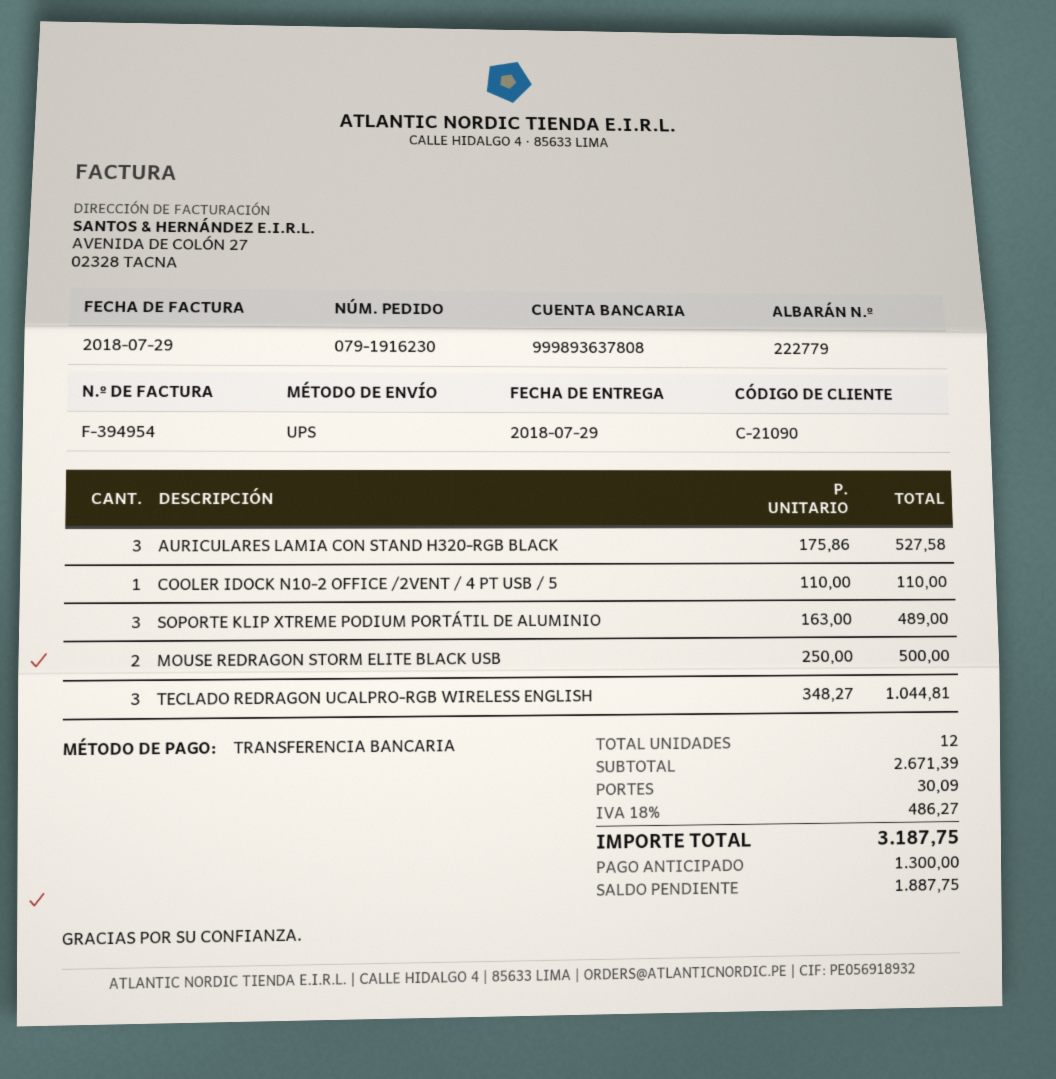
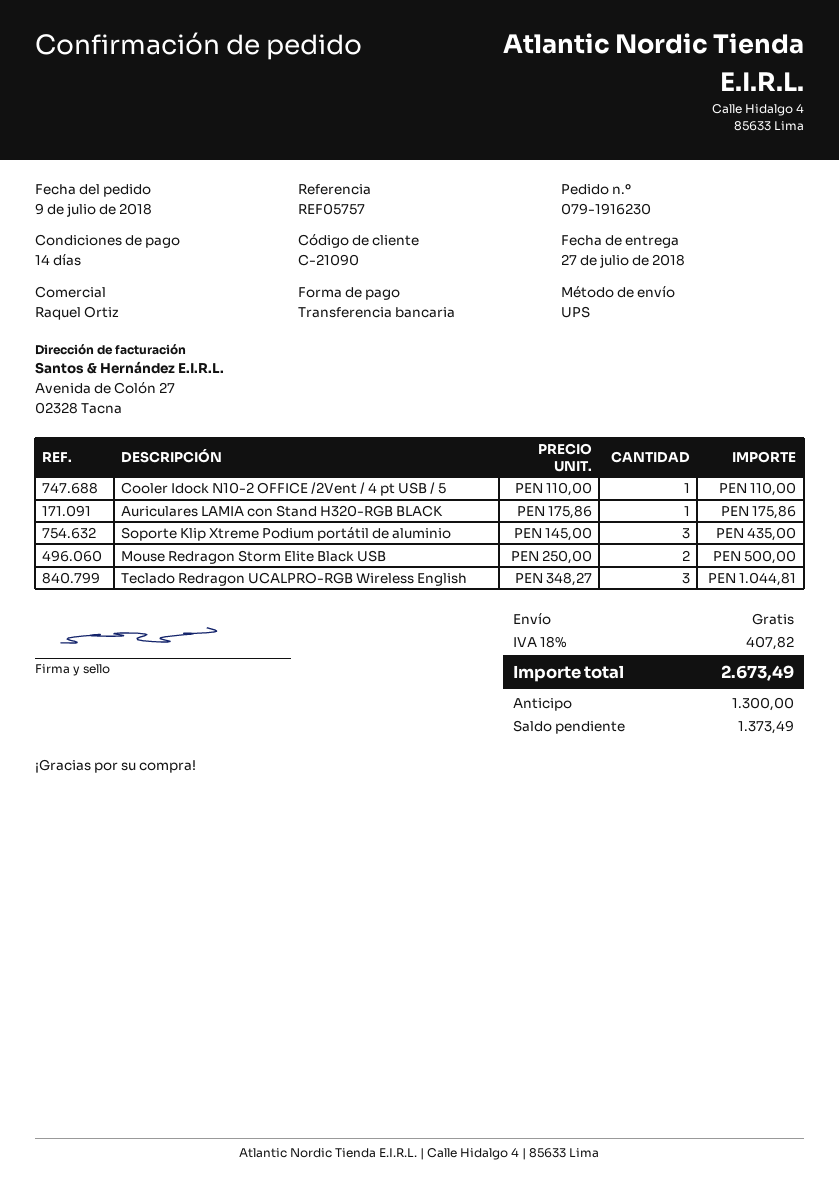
delivery date: 2018-07-29 -> 2018-07-27
AURICULARES LAMIA CON STAND H320-RGB BLACK: 3 x 175.86 = 527.58 -> 1 x 175.86 = 175.86
SOPORTE KLIP XTREME PODIUM PORTÁTIL DE ALUMINIO: 3 x 163.00 = 489.00 -> 3 x 145.00 = 435.00
shipping: 30.09 -> 0.00
tax: 18% = 486.27 -> 18% = 407.82
total: 3187.75 -> 2673.49
balance: 1887.75 -> 1373.49

